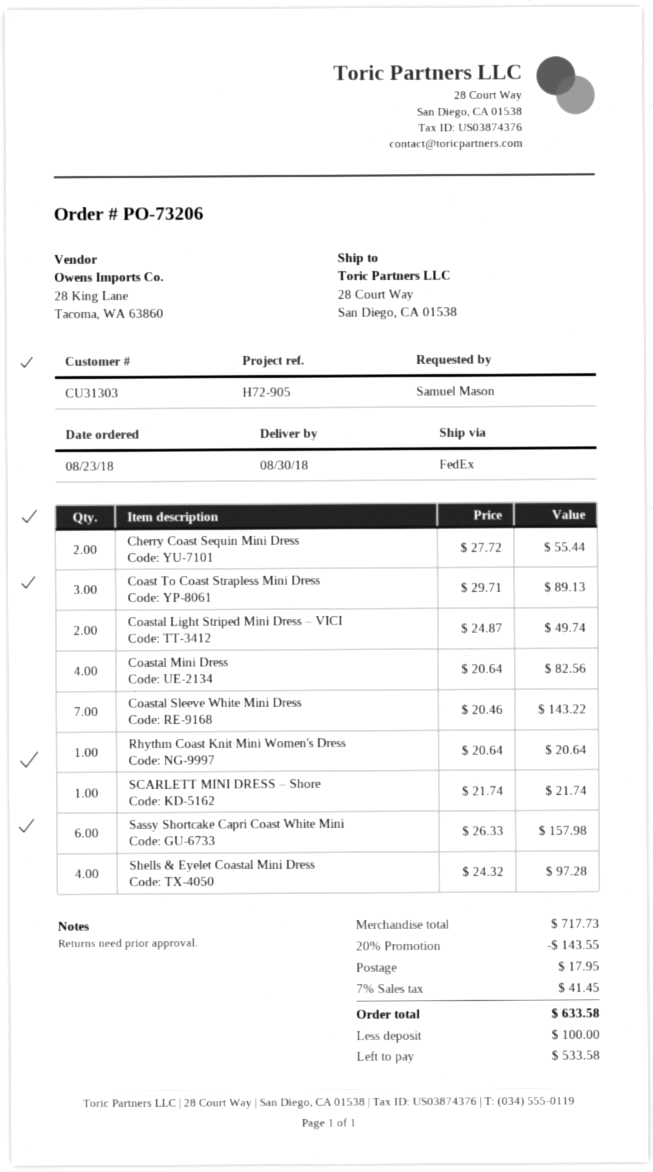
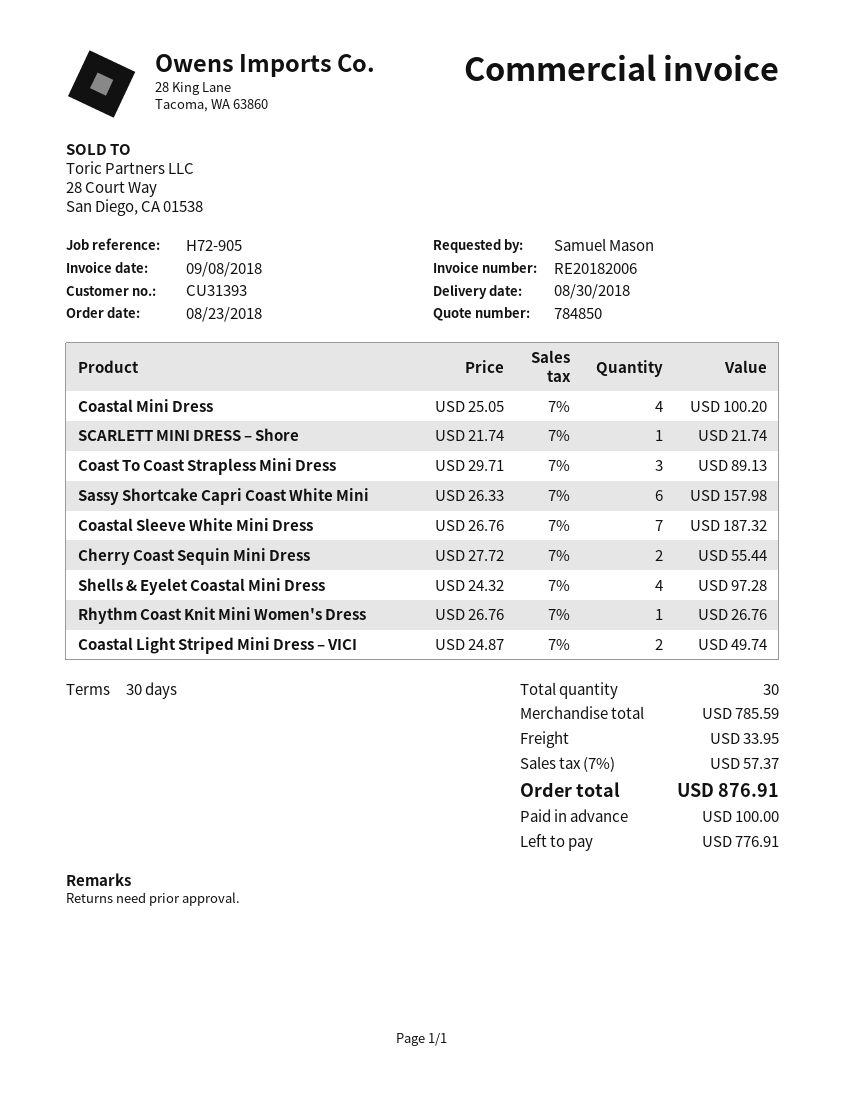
customer number: CU31303 -> CU31393
Coastal Mini Dress: 4 x 20.64 = 82.56 -> 4 x 25.05 = 100.20
Coastal Sleeve White Mini Dress: 7 x 20.46 = 143.22 -> 7 x 26.76 = 187.32
Rhythm Coast Knit Mini Women's Dress: 1 x 20.64 = 20.64 -> 1 x 26.76 = 26.76
subtotal: 717.73 -> 785.59
discount: 20% = 143.55 -> none
shipping: 17.95 -> 33.95
tax: 7% = 41.45 -> 7% = 57.37
total: 633.58 -> 876.91
balance: 533.58 -> 776.91

